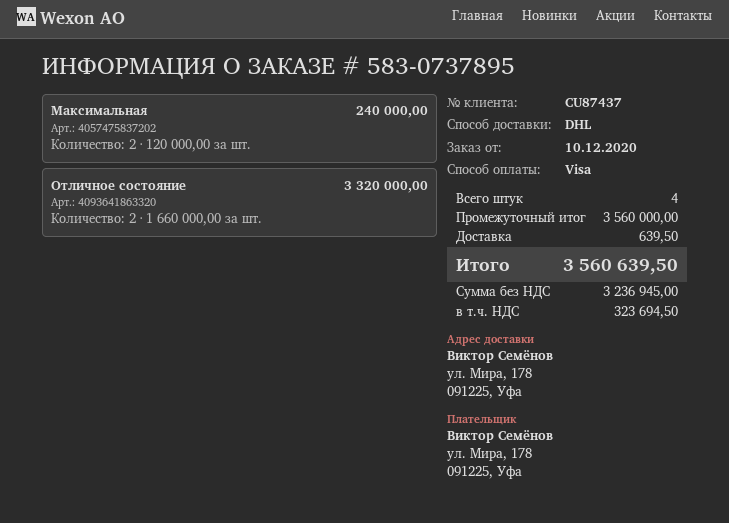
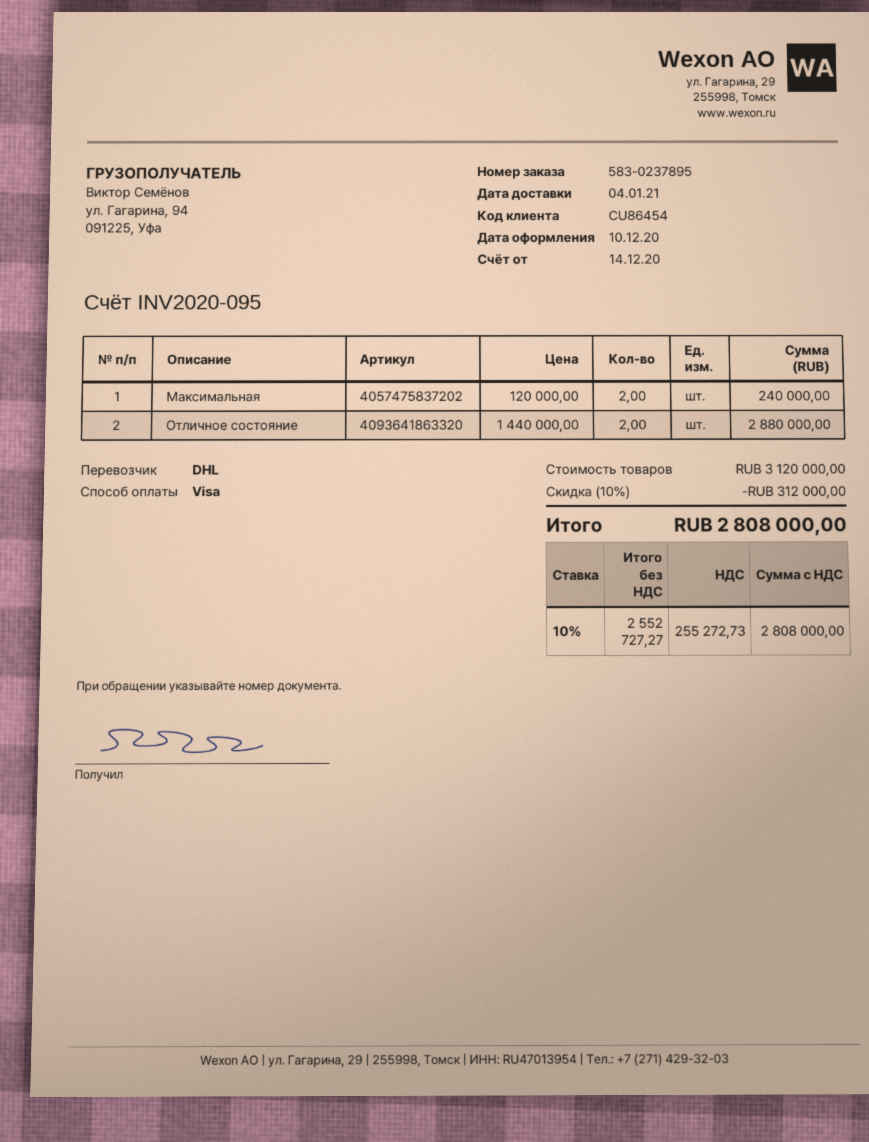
order number: 583-0737895 -> 583-0237895
customer number: CU87437 -> CU86454
ship to: ул. Мира, 178, 091225, Уфа -> ул. Гагарина, 94, 091225, Уфа
Отличное состояние: 2 x 1660000.00 = 3320000.00 -> 2 x 1440000.00 = 2880000.00
subtotal: 3560000.00 -> 3120000.00
discount: none -> 10% = 312000.00
shipping: 639.50 -> none
net: 3236945.00 -> 2552727.27
tax: 323694.50 -> 255272.73
total: 3560639.50 -> 2808000.00

